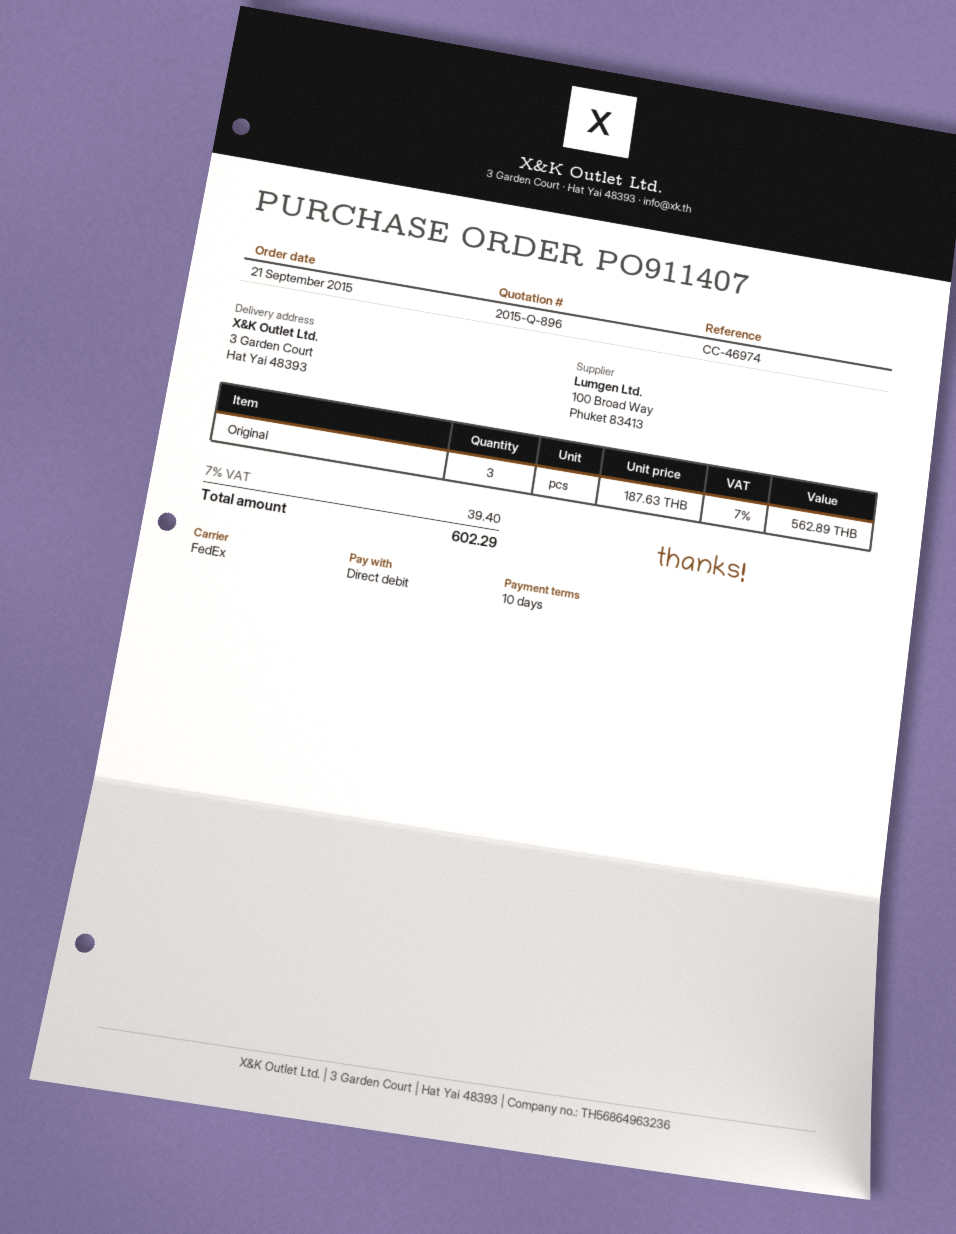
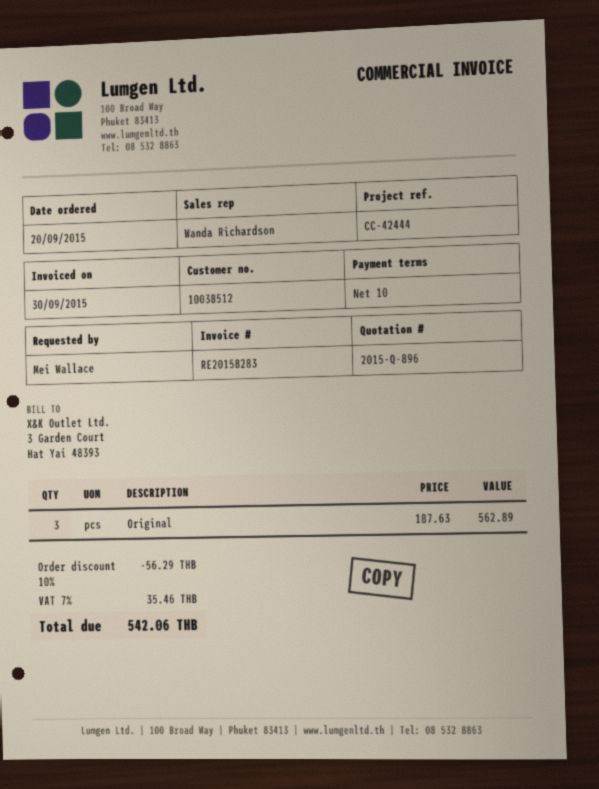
order date: 2015-09-21 -> 2015-09-20
reference: CC-46974 -> CC-42444
discount: none -> 10% = 56.29
tax: 7% = 39.40 -> 7% = 35.46
total: 602.29 -> 542.06

